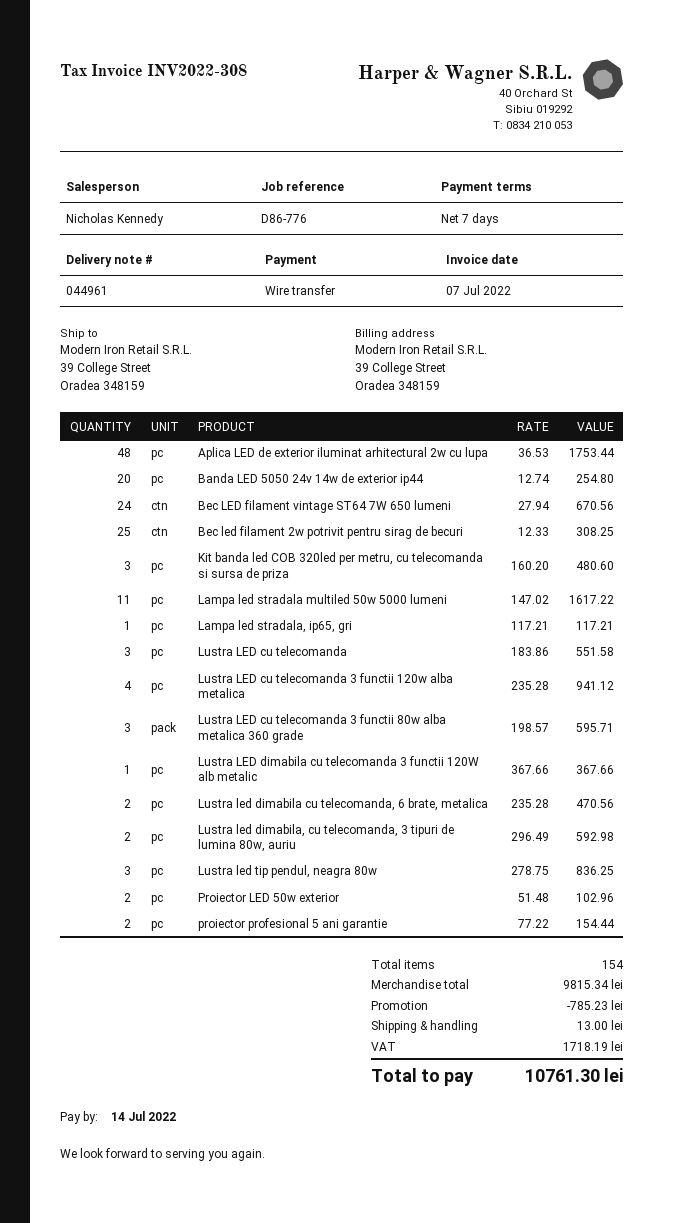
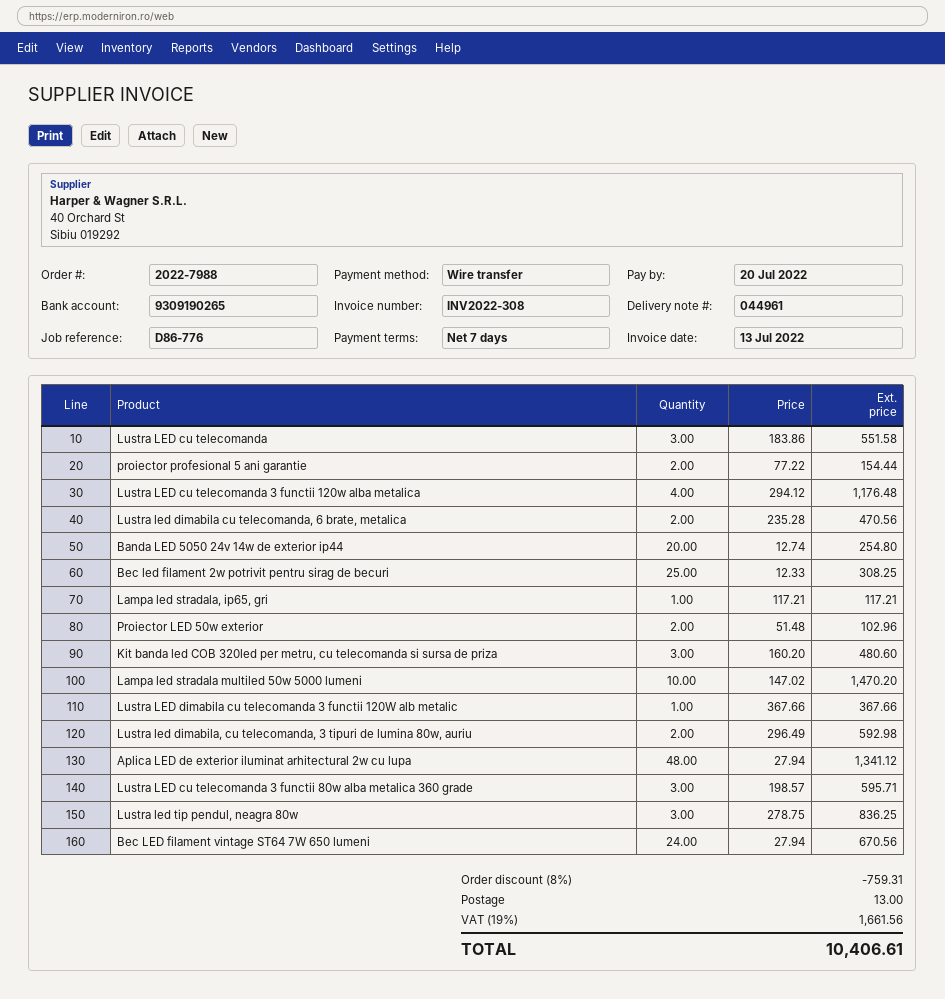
invoice date: 2022-07-07 -> 2022-07-13
due date: 2022-07-14 -> 2022-07-20
Aplica LED de exterior iluminat arhitectural 2w cu lupa: 48 x 36.53 = 1753.44 -> 48 x 27.94 = 1341.12
Lampa led stradala multiled 50w 5000 lumeni: 11 x 147.02 = 1617.22 -> 10 x 147.02 = 1470.20
Lustra LED cu telecomanda 3 functii 120w alba metalica: 4 x 235.28 = 941.12 -> 4 x 294.12 = 1176.48
discount: 785.23 -> 759.31
tax: 1718.19 -> 1661.56
total: 10761.30 -> 10406.61

